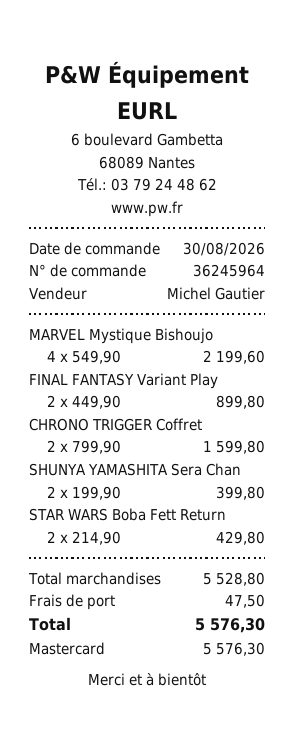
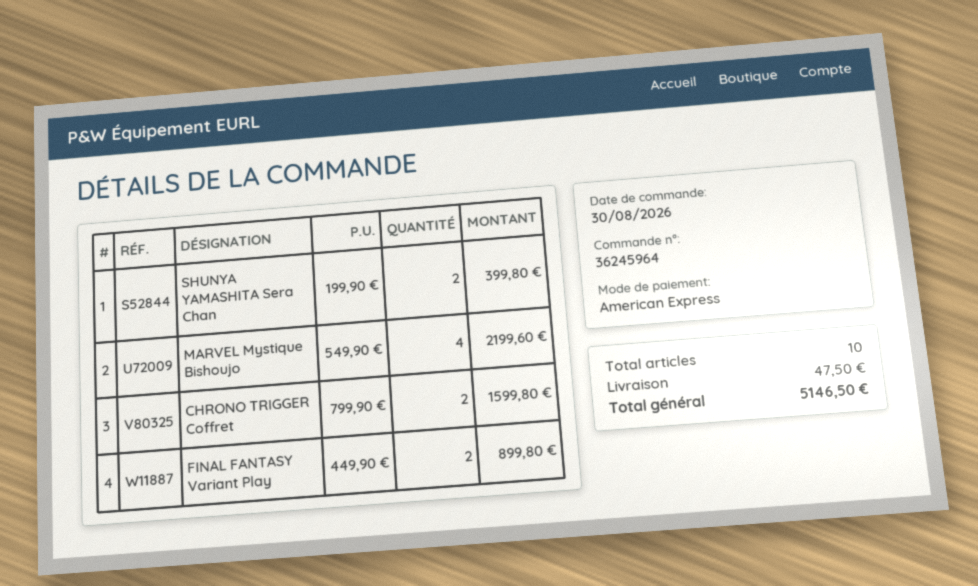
payment method: Mastercard -> American Express
STAR WARS Boba Fett Return: 2 x 214.90 = 429.80 -> none
total: 5576.30 -> 5146.50

